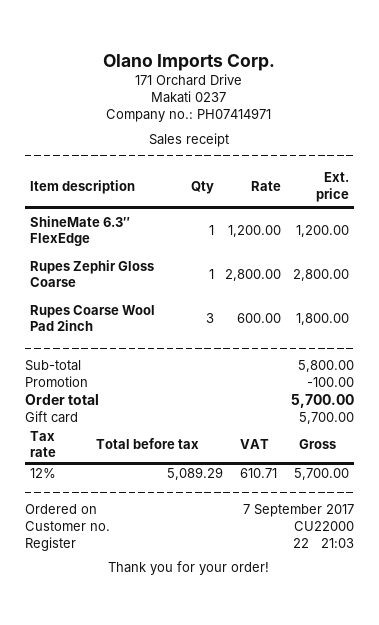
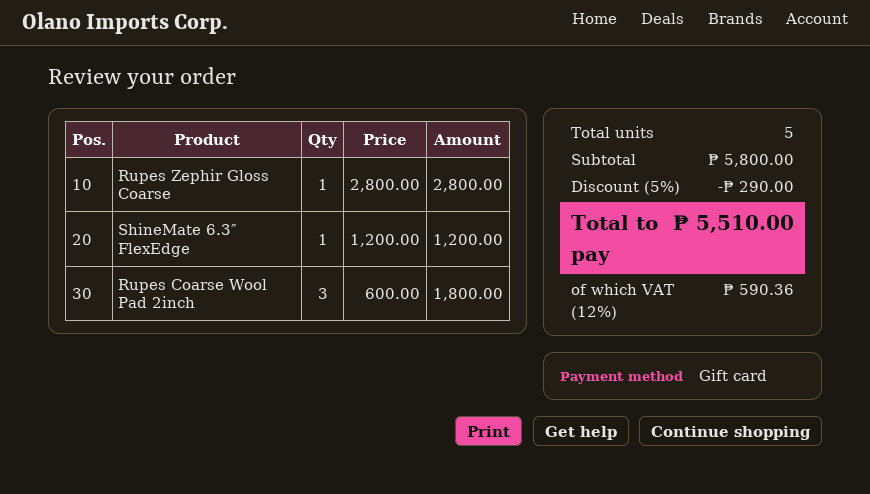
discount: 100.00 -> 290.00
tax: 12% = 610.71 -> 12% = 590.36
total: 5700.00 -> 5510.00

